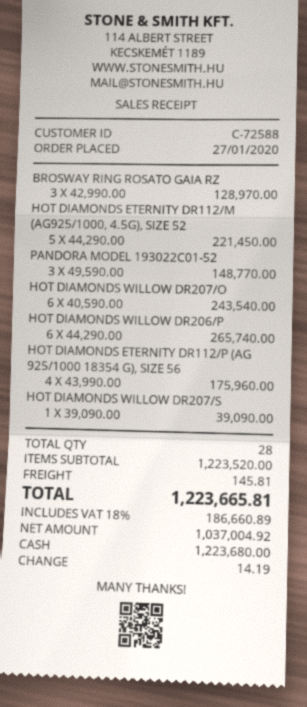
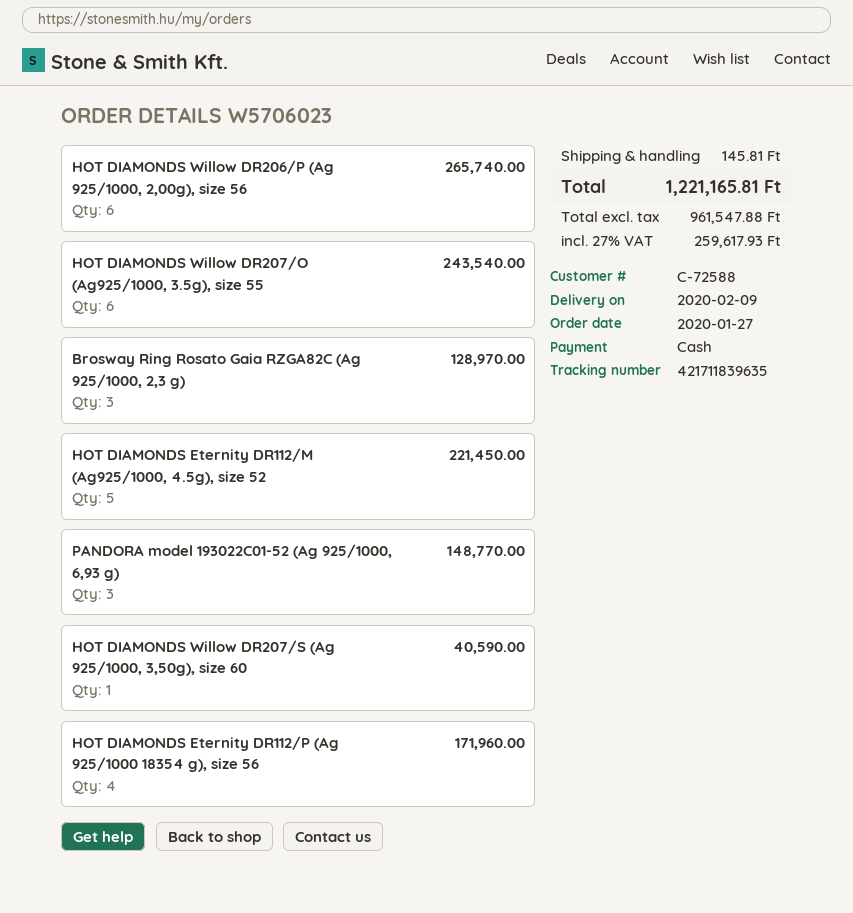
HOT DIAMONDS ETERNITY DR112/P (AG 925/1000 18354 G), SIZE 56: 4 for 175960.00 -> 4 for 171960.00
HOT DIAMONDS WILLOW DR207/S: 1 for 39090.00 -> 1 for 40590.00
net: 1037004.92 -> 961547.88
tax: 18% = 186660.89 -> 27% = 259617.93
total: 1223665.81 -> 1221165.81

